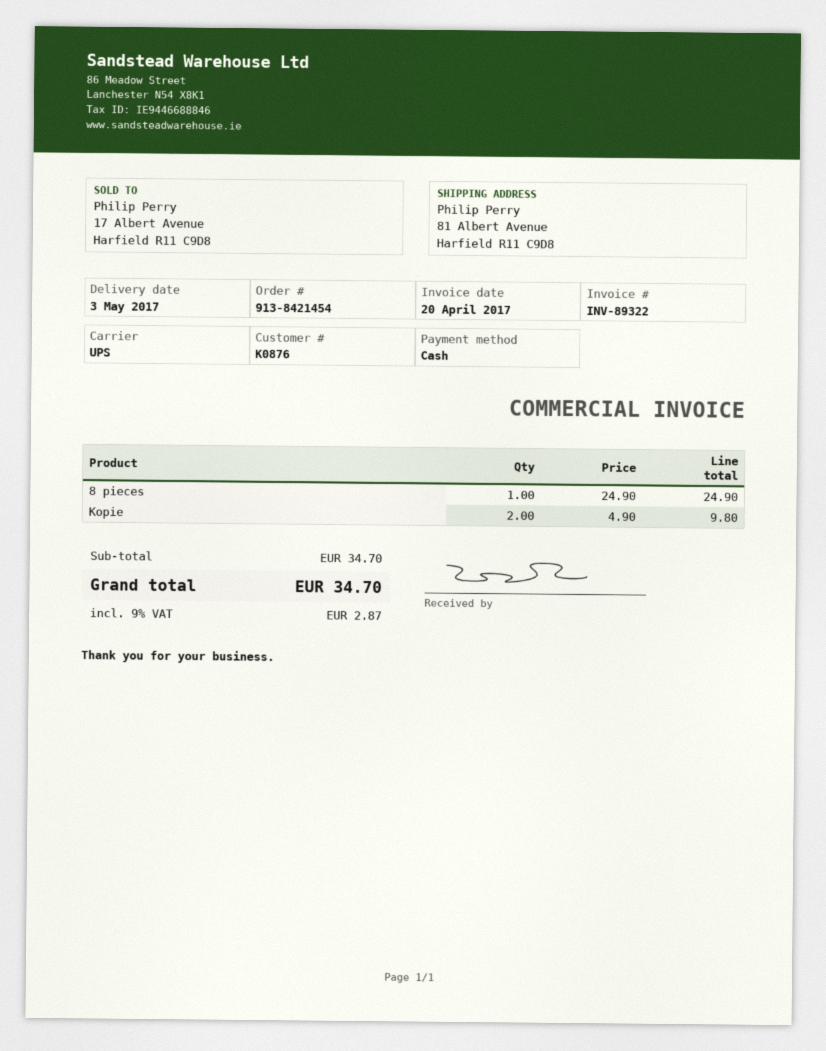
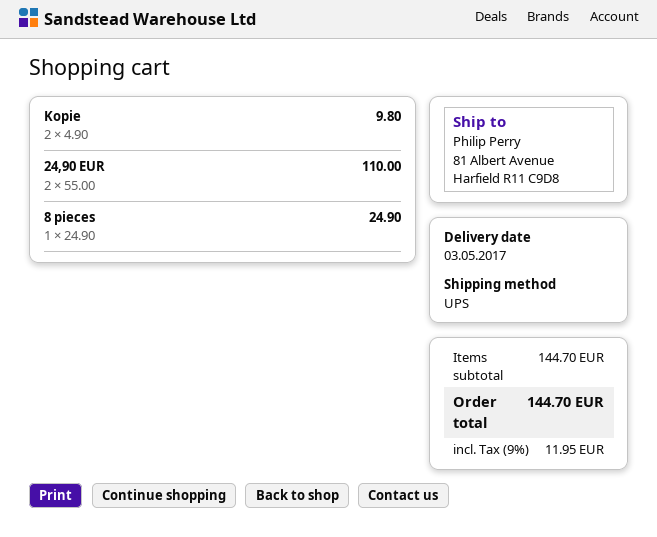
24,90 EUR: none -> 2 x 55.00 = 110.00
subtotal: 34.70 -> 144.70
tax: 9% = 2.87 -> 9% = 11.95
total: 34.70 -> 144.70

